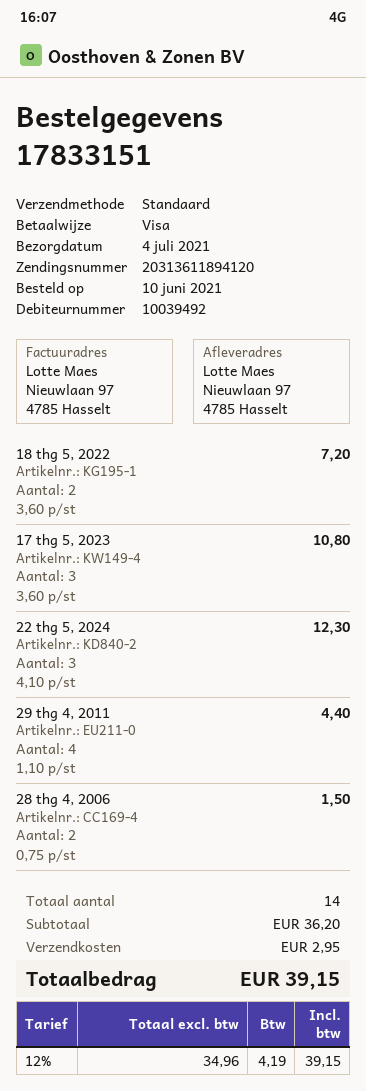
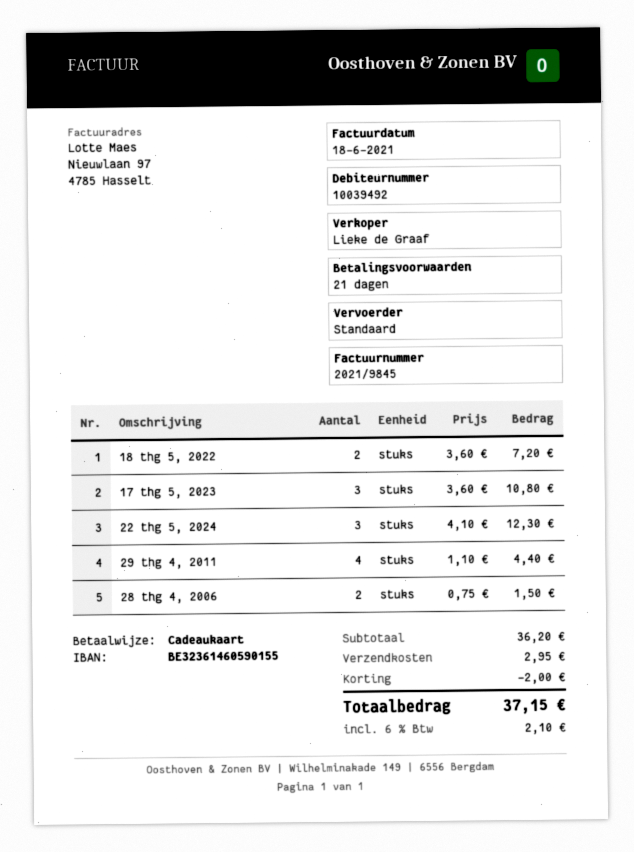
payment method: Visa -> gift card
discount: none -> 2.00
tax: 12% = 4.19 -> 6% = 2.10
total: 39.15 -> 37.15

